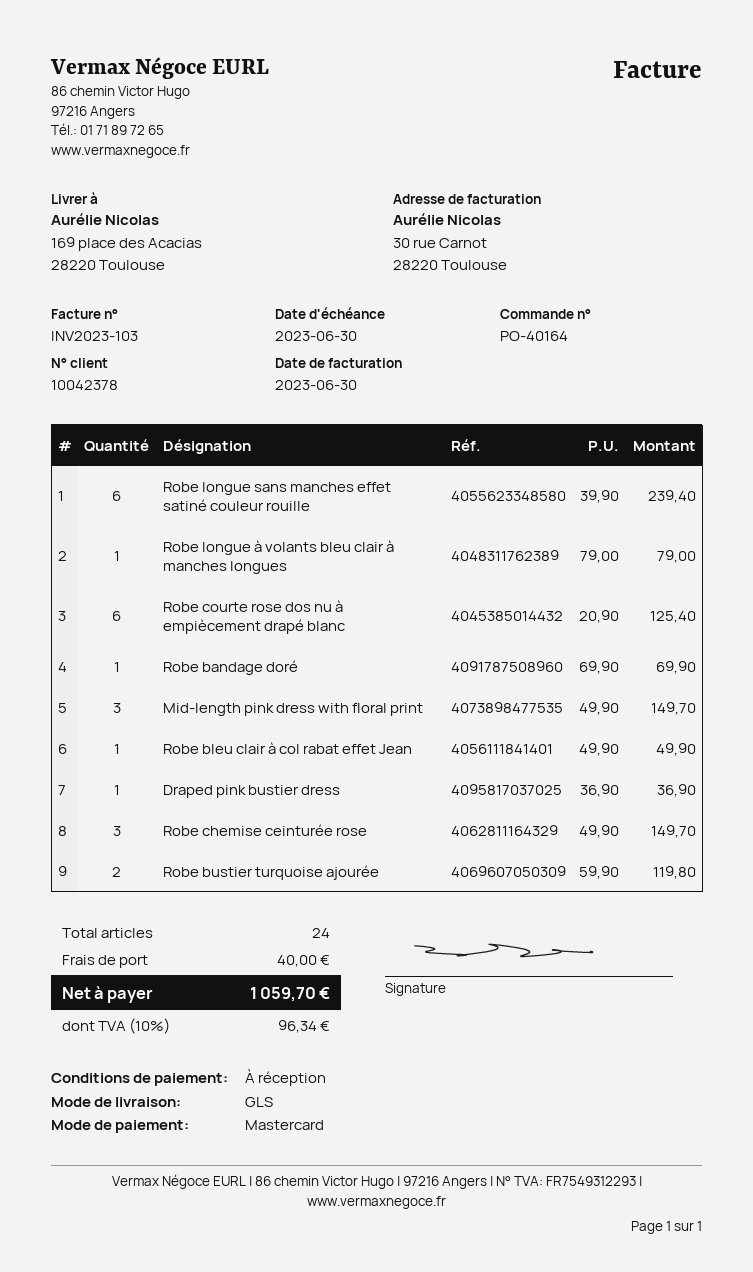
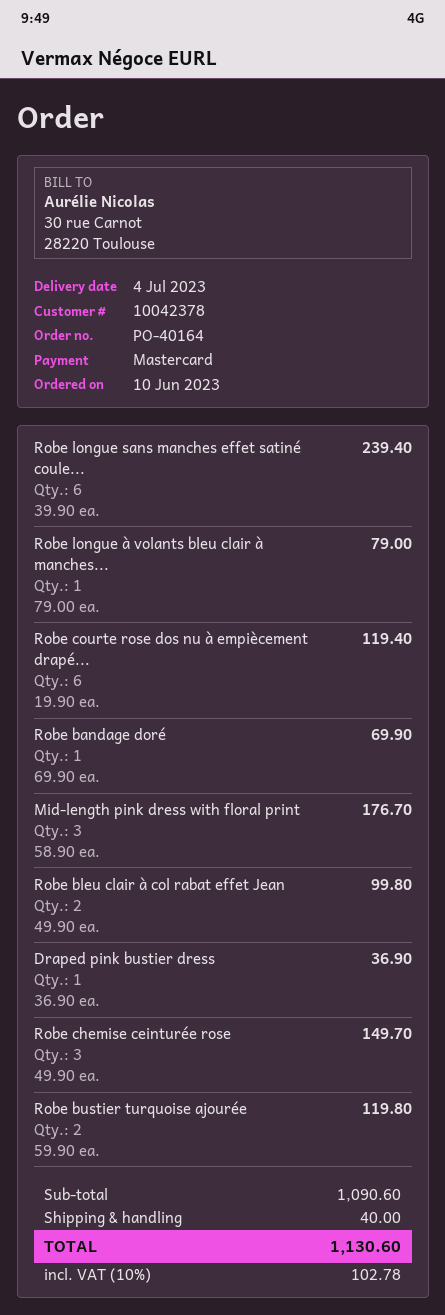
Robe courte rose dos nu à empiècement drapé blanc: 6 x 20.90 = 125.40 -> 6 x 19.90 = 119.40
Mid-length pink dress with floral print: 3 x 49.90 = 149.70 -> 3 x 58.90 = 176.70
Robe bleu clair à col rabat effet Jean: 1 x 49.90 = 49.90 -> 2 x 49.90 = 99.80
tax: 10% = 96.34 -> 10% = 102.78
total: 1059.70 -> 1130.60

